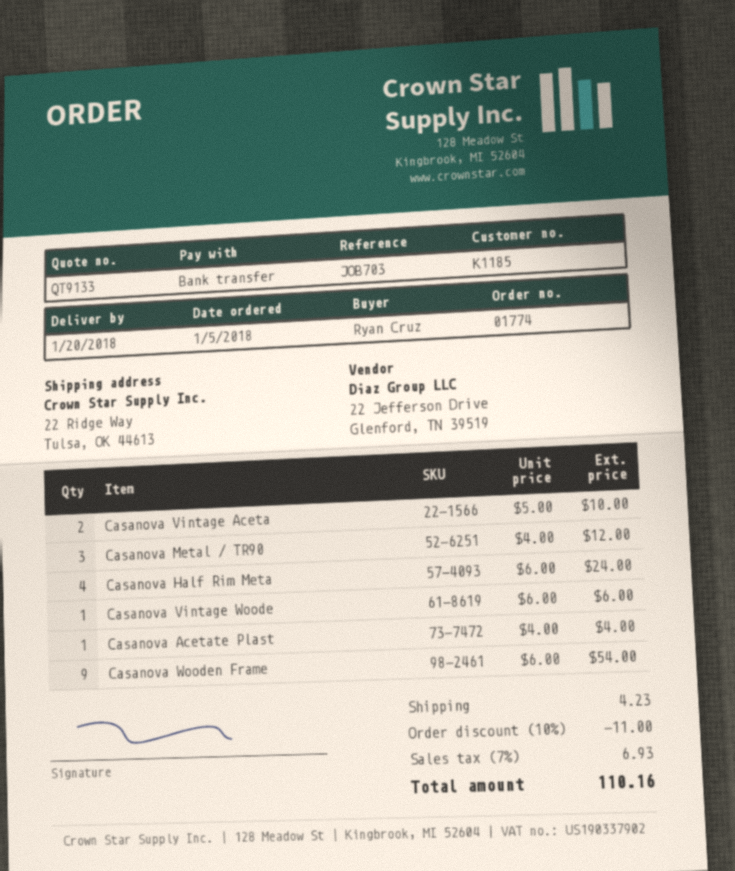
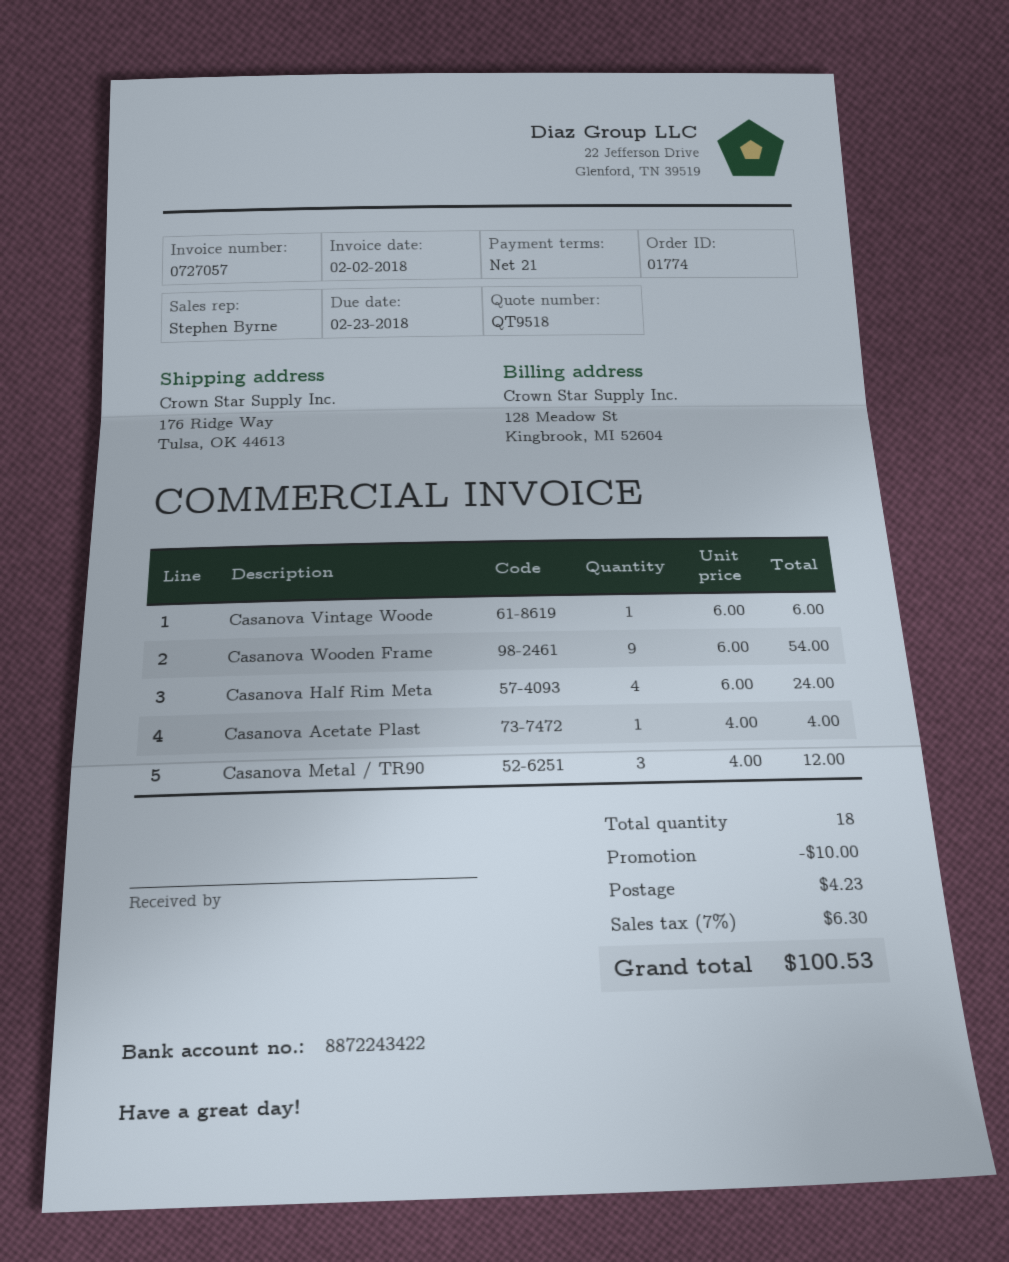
quote number: QT9133 -> QT9518
ship to: 22 Ridge Way, Tulsa, OK 44613 -> 176 Ridge Way, Tulsa, OK 44613
Casanova Vintage Aceta: 2 x 5.00 = 10.00 -> none
discount: 11.00 -> 10.00
tax: 7% = 6.93 -> 7% = 6.30
total: 110.16 -> 100.53

